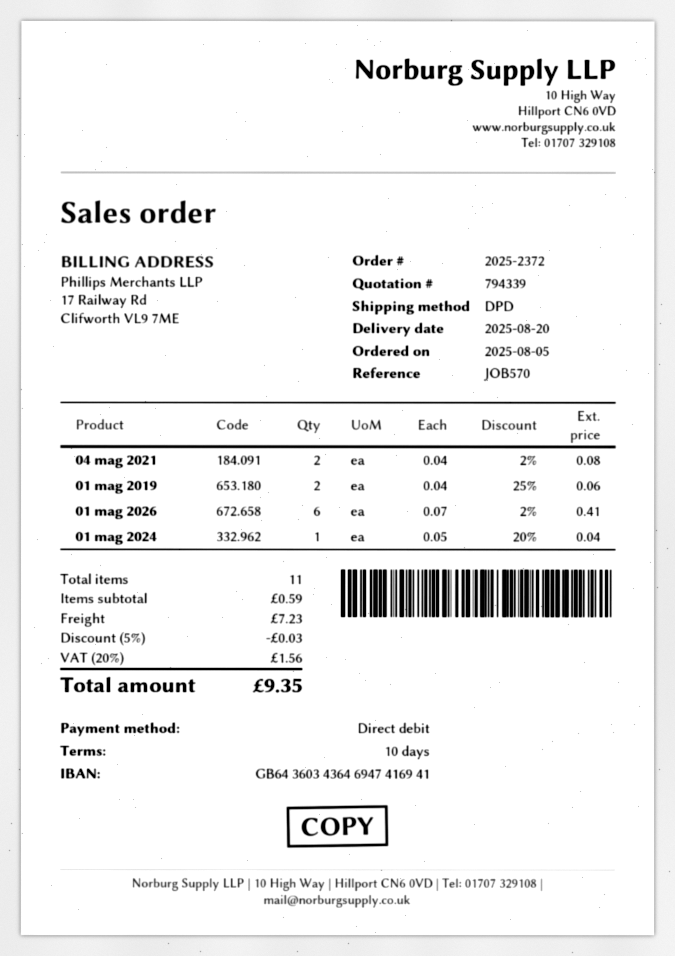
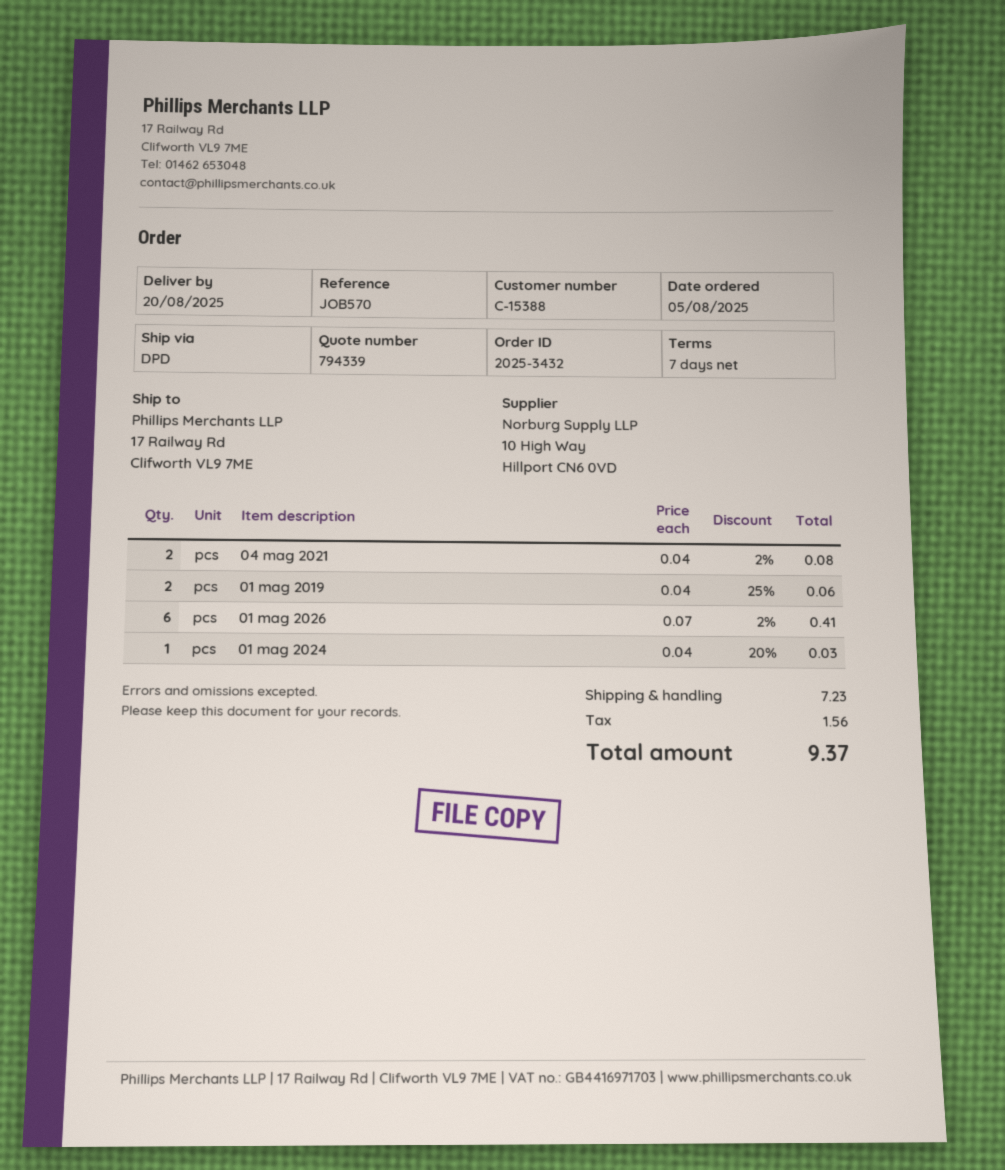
order number: 2025-2372 -> 2025-3432
payment terms: 10 days -> 7 days
01 mag 2024: 1 x 0.05 - 20% = 0.04 -> 1 x 0.04 - 20% = 0.03
discount: 5% = 0.03 -> none
total: 9.35 -> 9.37

